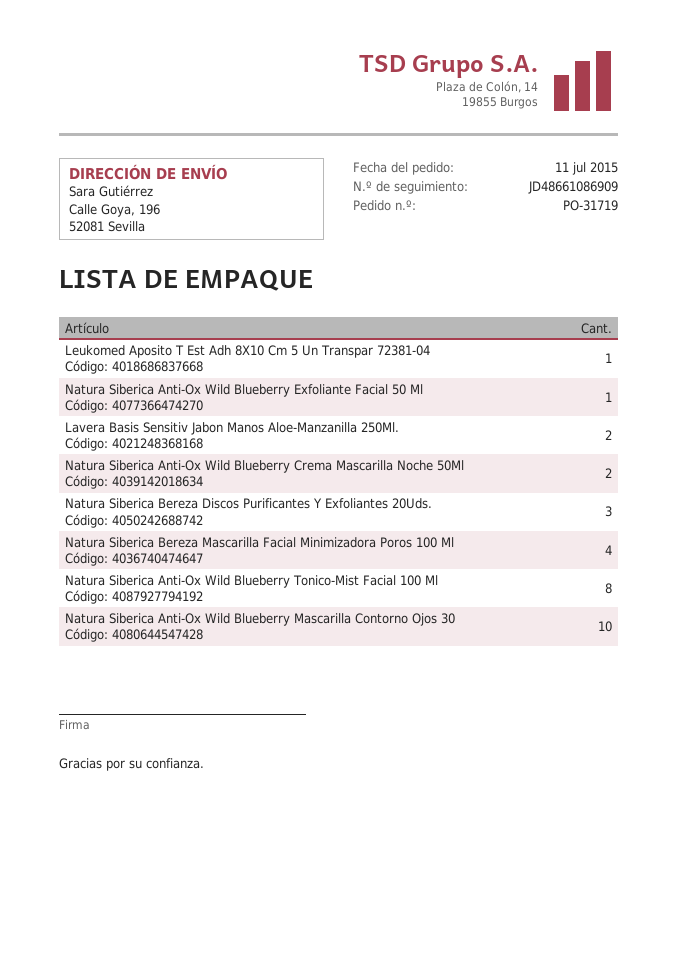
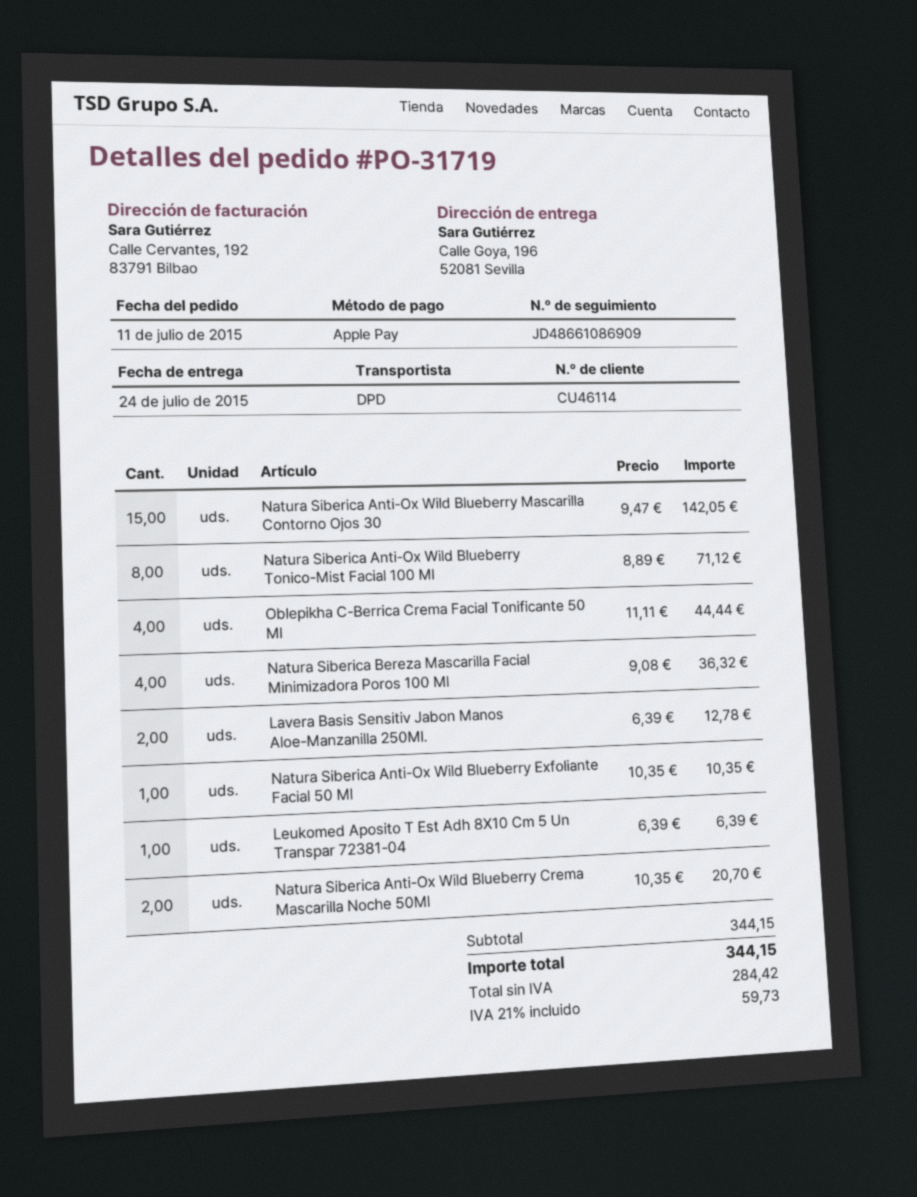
Natura Siberica Bereza Discos Purificantes Y Exfoliantes 20Uds.: 3 -> none
Natura Siberica Anti-Ox Wild Blueberry Mascarilla Contorno Ojos 30: 10 -> 15
Oblepikha C-Berrica Crema Facial Tonificante 50 Ml: none -> 4

